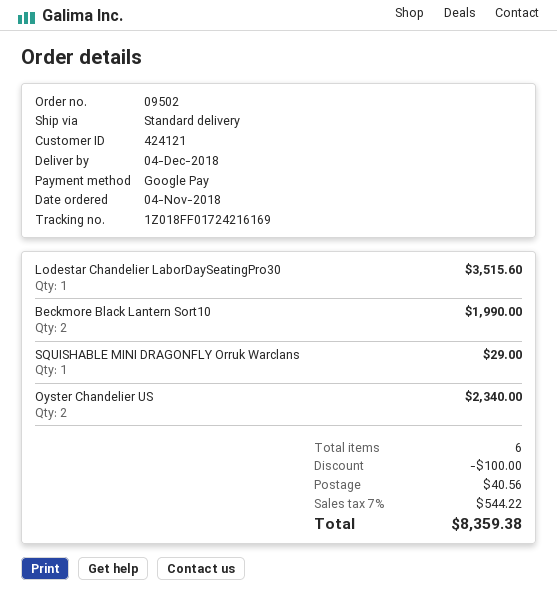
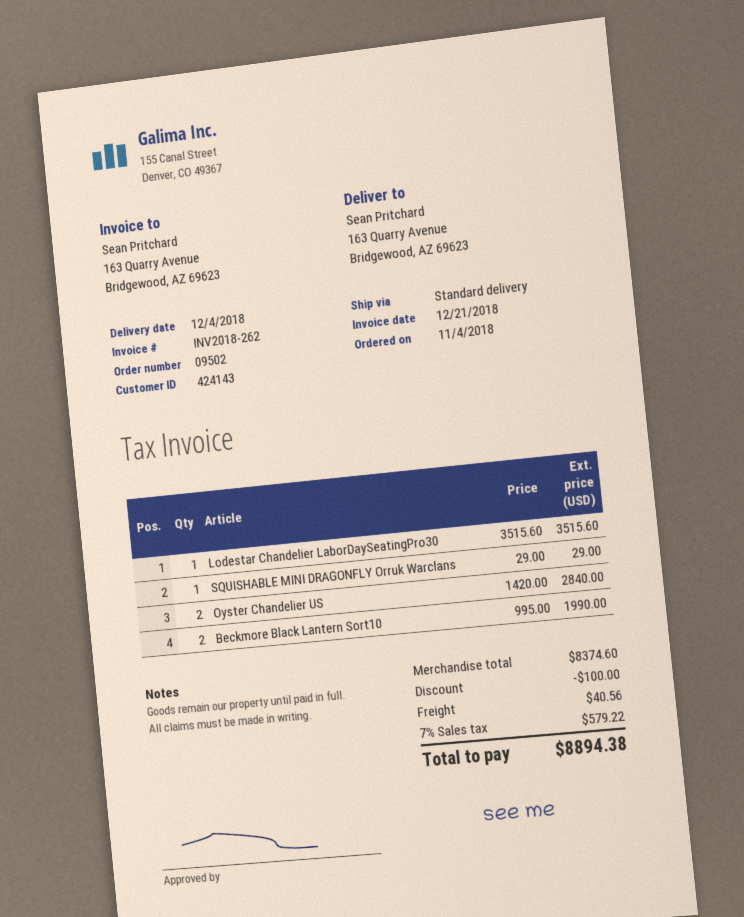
customer number: 424121 -> 424143
Oyster Chandelier US: 2 for 2340.00 -> 2 for 2840.00
tax: 7% = 544.22 -> 7% = 579.22
total: 8359.38 -> 8894.38

